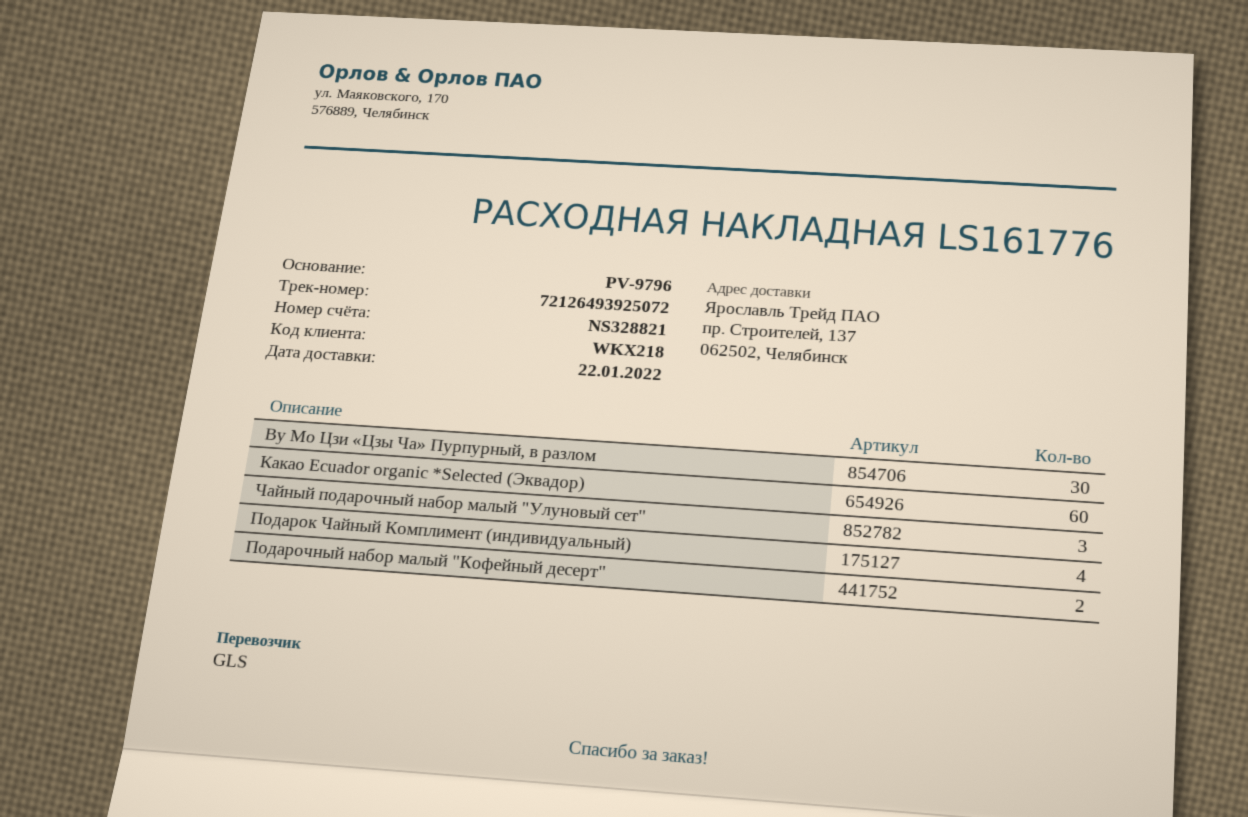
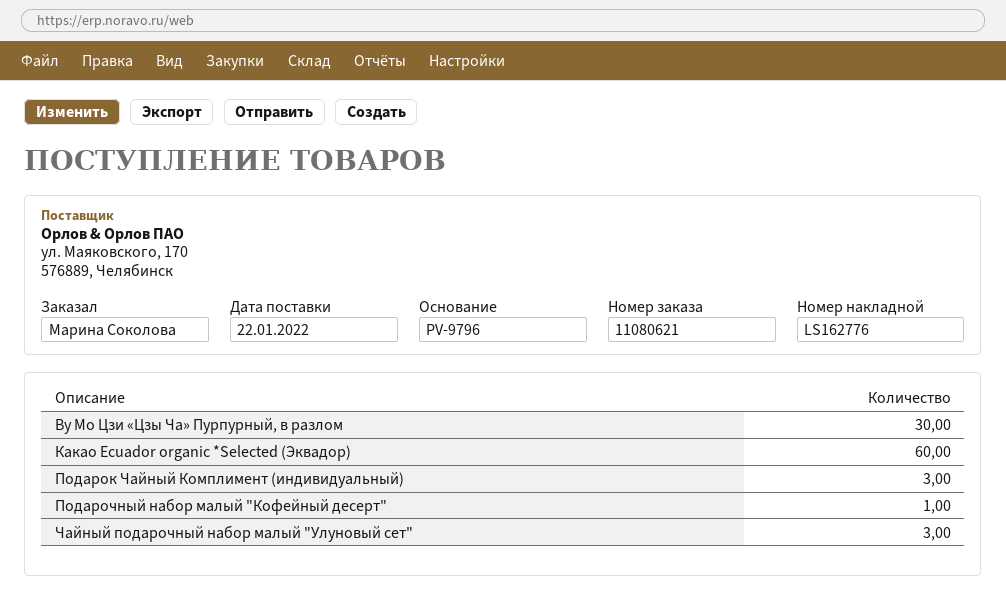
delivery note number: LS161776 -> LS162776
Подарок Чайный Комплимент (индивидуальный): 4 -> 3
Подарочный набор малый "Кофейный десерт": 2 -> 1

